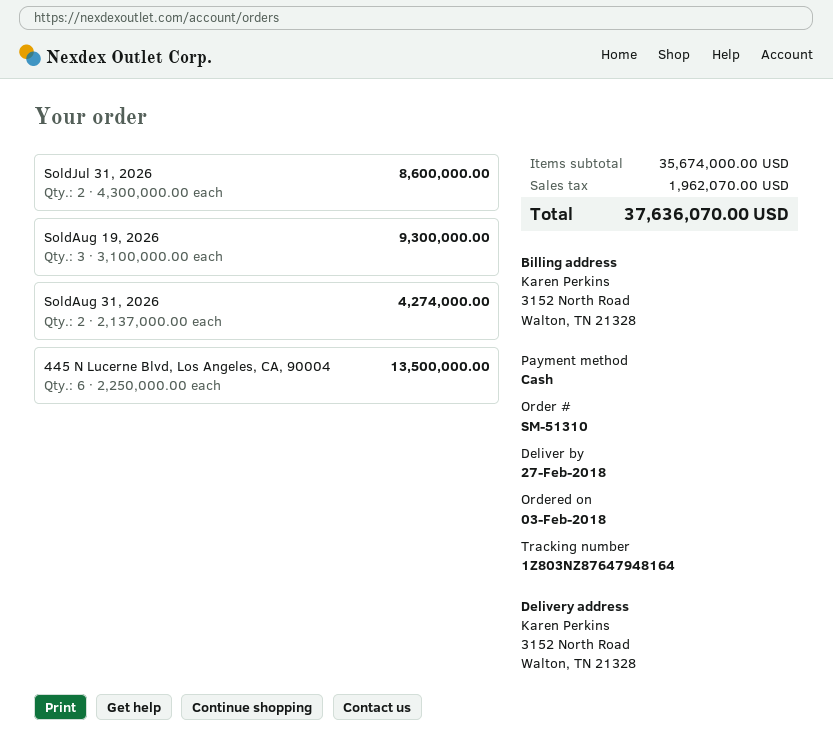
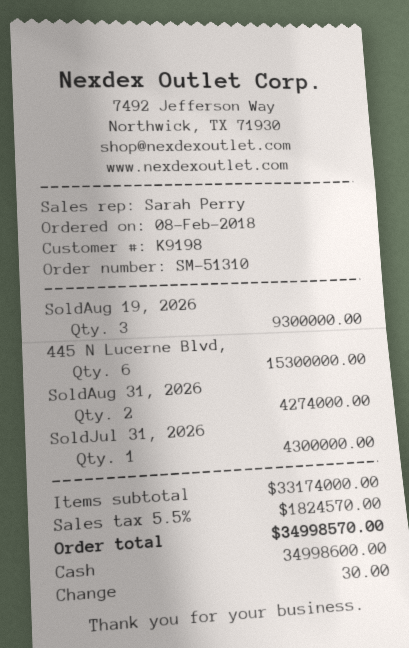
order date: 2018-02-03 -> 2018-02-08
SoldJul 31, 2026: 2 for 8600000.00 -> 1 for 4300000.00
445 N Lucerne Blvd, Los Angeles, CA, 90004: 6 for 13500000.00 -> 6 for 15300000.00
subtotal: 35674000.00 -> 33174000.00
tax: 1962070.00 -> 1824570.00
total: 37636070.00 -> 34998570.00

